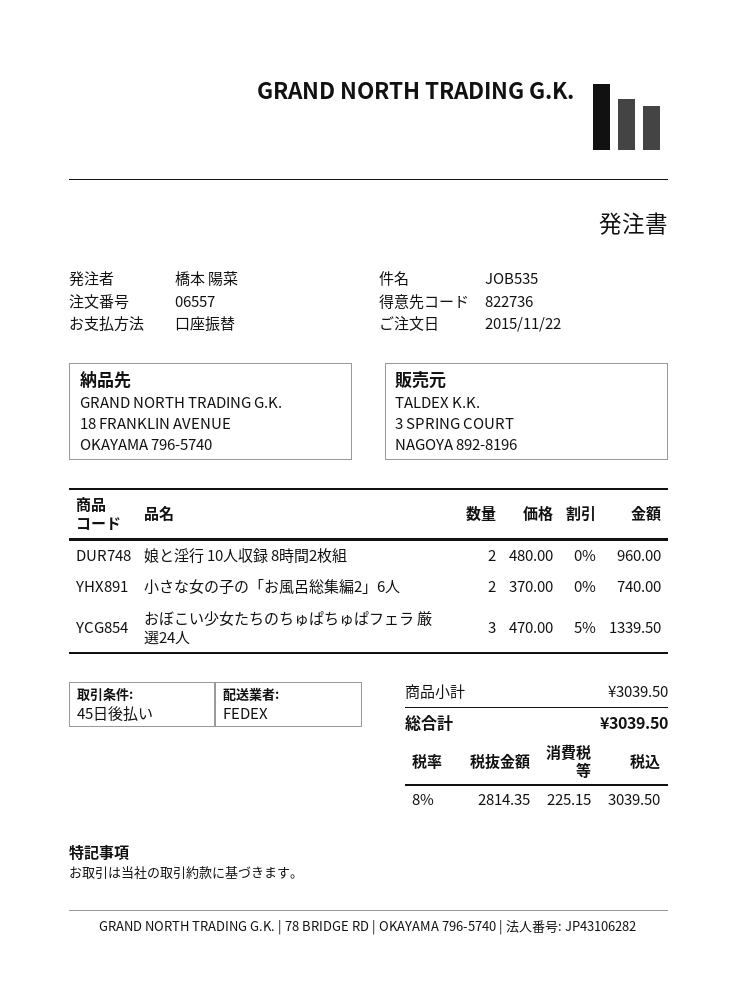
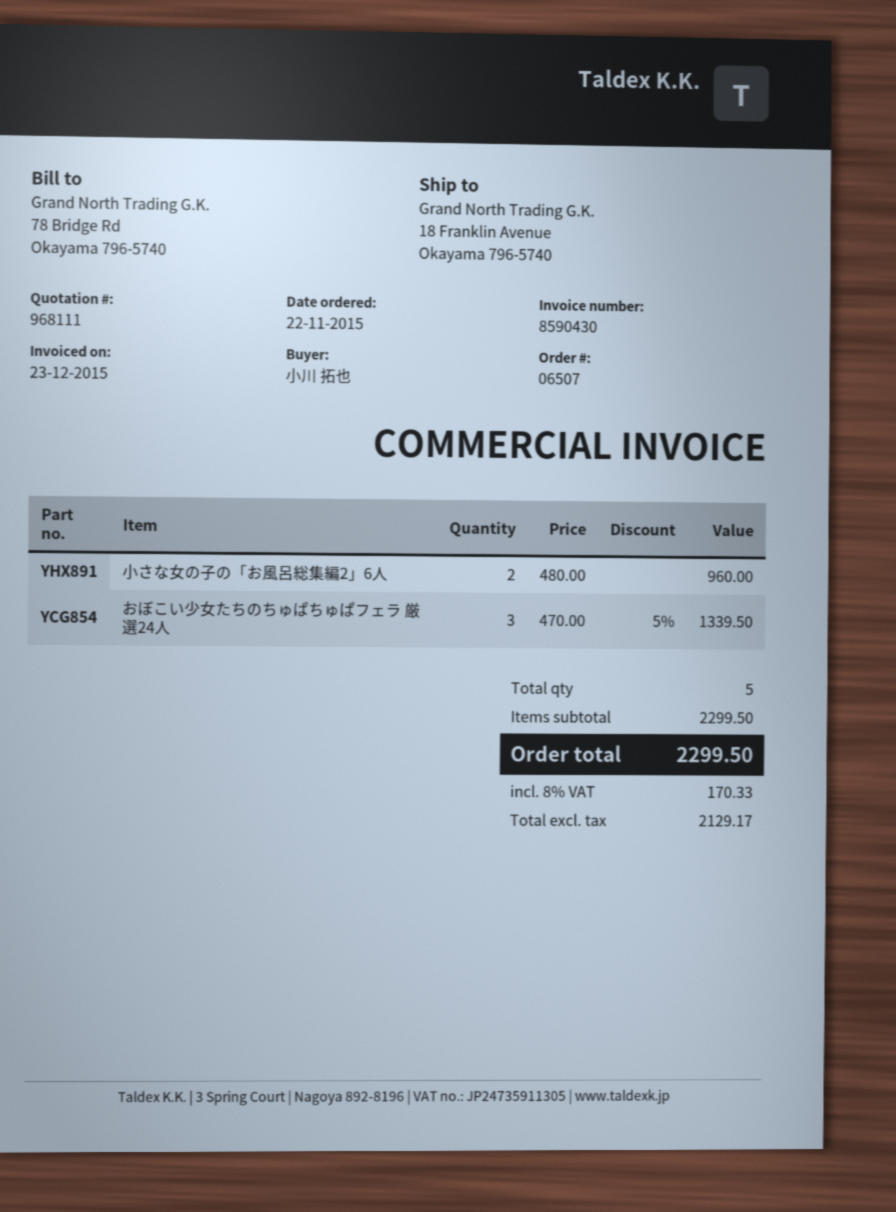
order number: 06557 -> 06507
ordered by: 橋本 陽菜 -> 小川 拓也
娘と淫行 10人収録 8時間2枚組: 2 x 480.00 = 960.00 -> none
小さな女の子の「お風呂総集編2」6人: 2 x 370.00 = 740.00 -> 2 x 480.00 = 960.00
subtotal: 3039.50 -> 2299.50
net: 2814.35 -> 2129.17
tax: 8% = 225.15 -> 8% = 170.33
total: 3039.50 -> 2299.50

